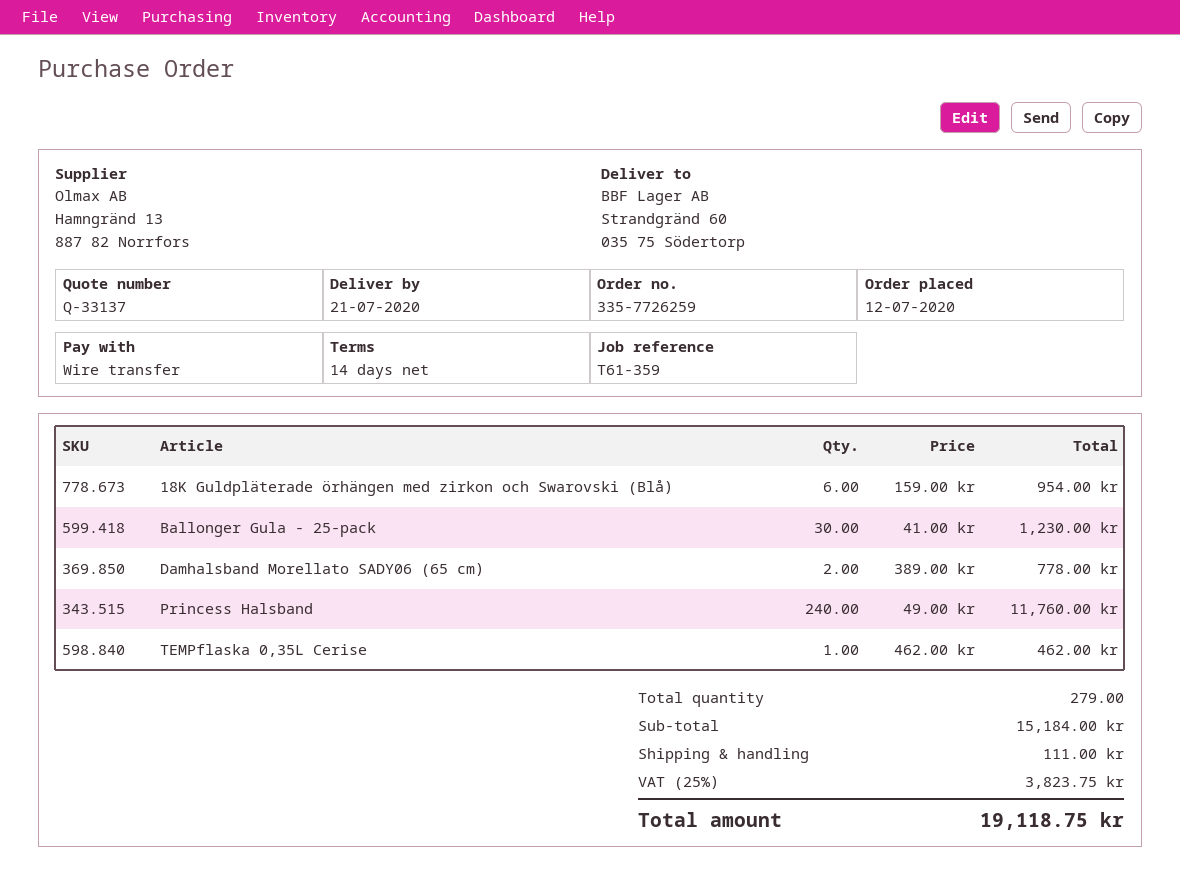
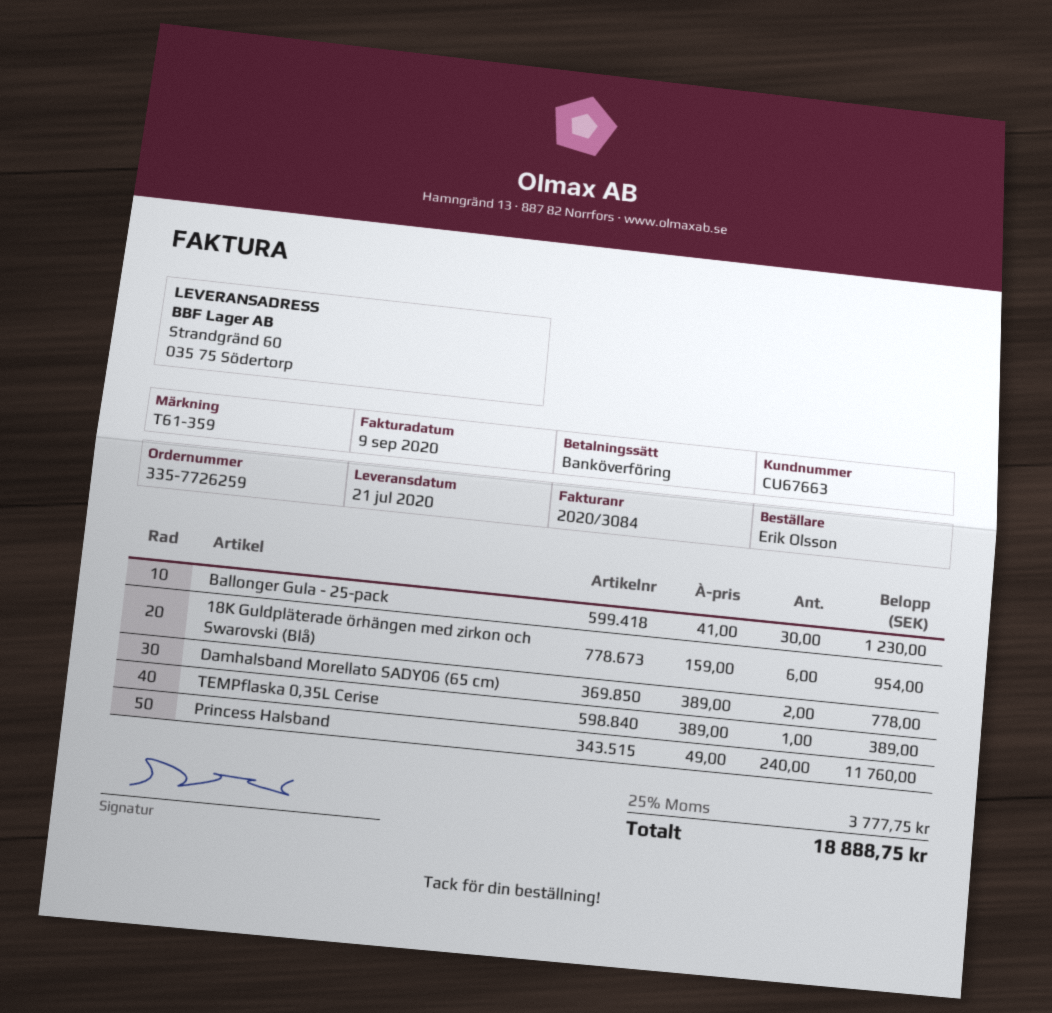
TEMPflaska 0,35L Cerise: 1 x 462.00 = 462.00 -> 1 x 389.00 = 389.00
shipping: 111.00 -> none
tax: 25% = 3823.75 -> 25% = 3777.75
total: 19118.75 -> 18888.75

